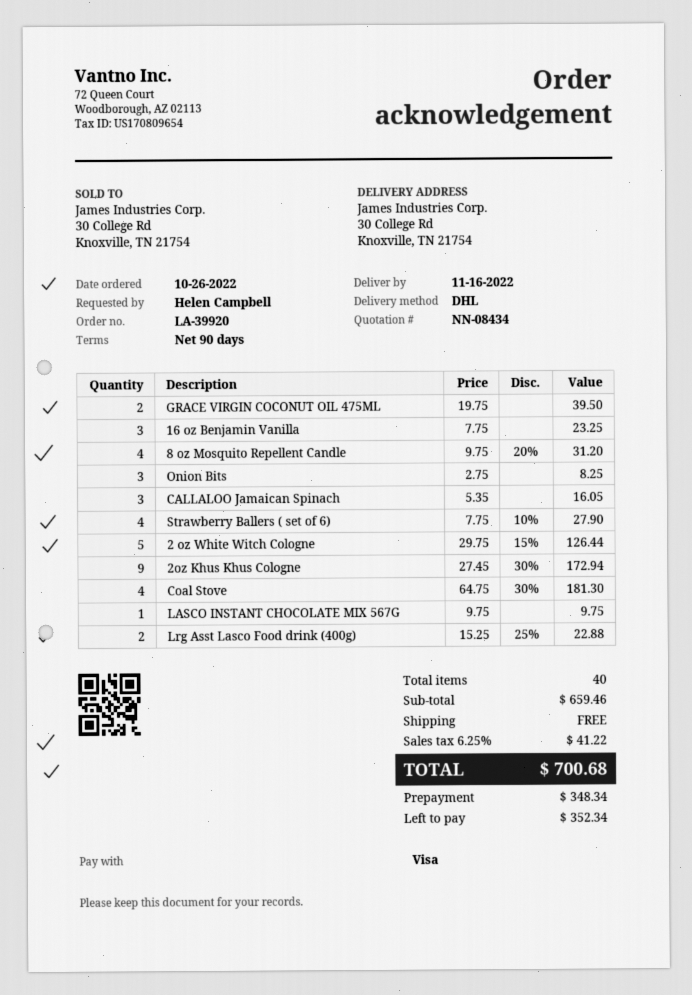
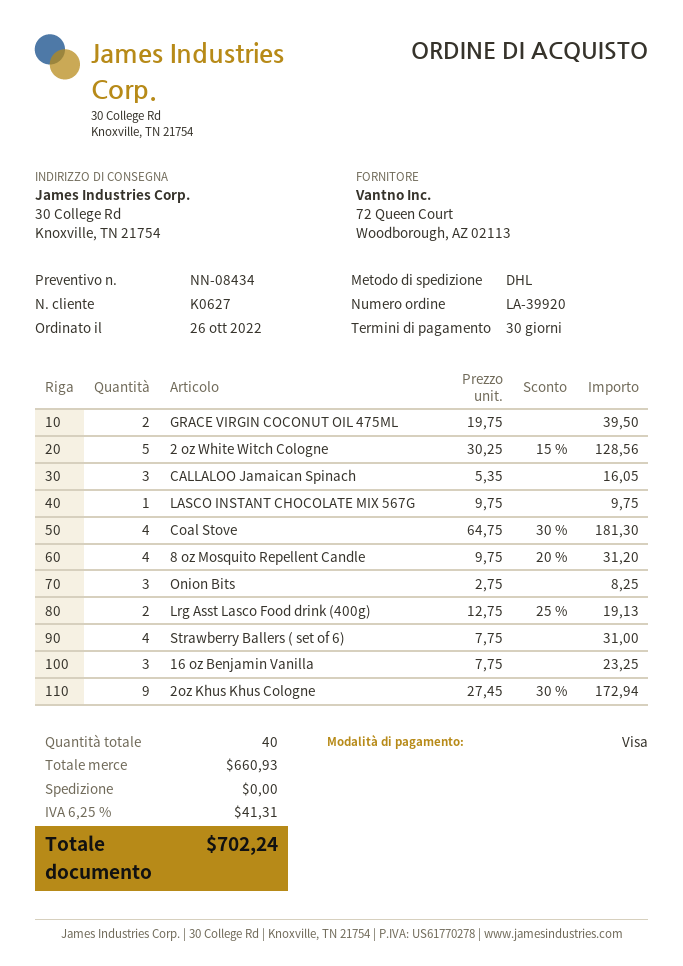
payment terms: 90 days -> 30 days
Strawberry Ballers ( set of 6): 4 x 7.75 - 10% = 27.90 -> 4 x 7.75 = 31.00
2 oz White Witch Cologne: 5 x 29.75 - 15% = 126.44 -> 5 x 30.25 - 15% = 128.56
Lrg Asst Lasco Food drink (400g): 2 x 15.25 - 25% = 22.88 -> 2 x 12.75 - 25% = 19.13
subtotal: 659.46 -> 660.93
tax: 6.25% = 41.22 -> 6.25% = 41.31
total: 700.68 -> 702.24

